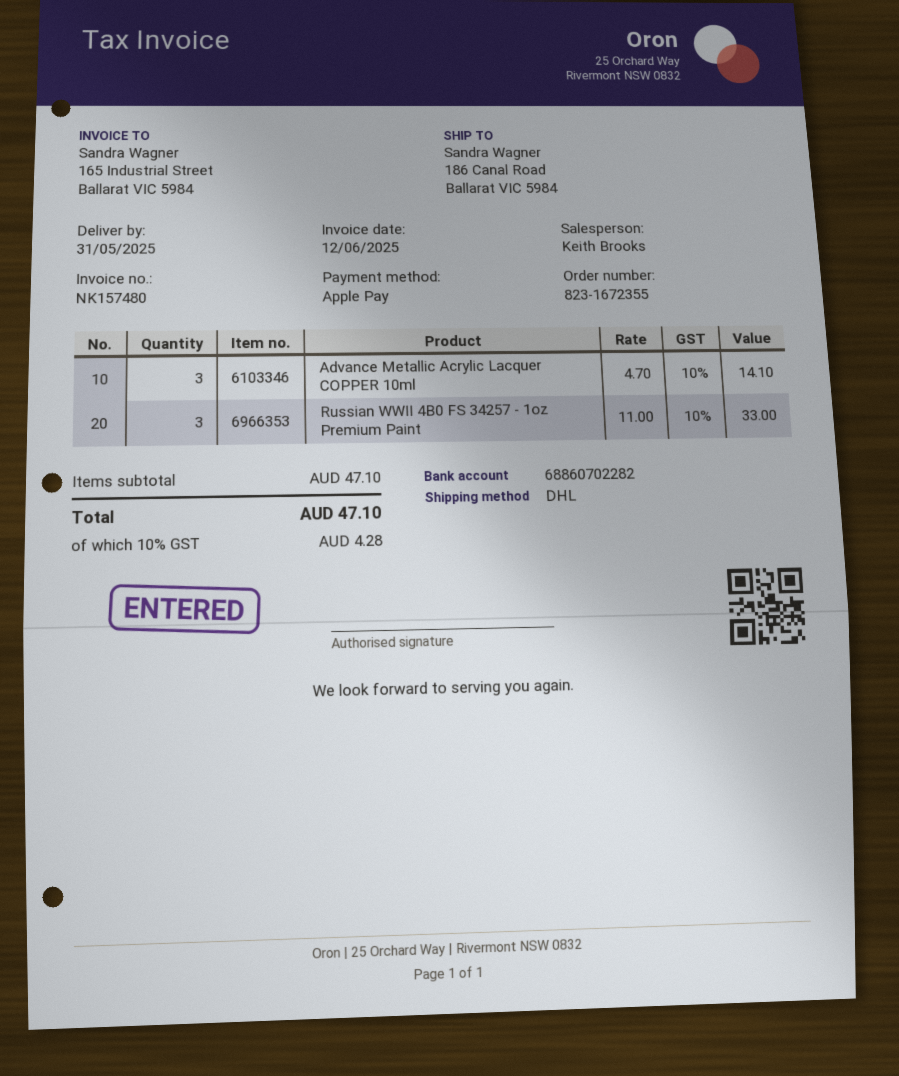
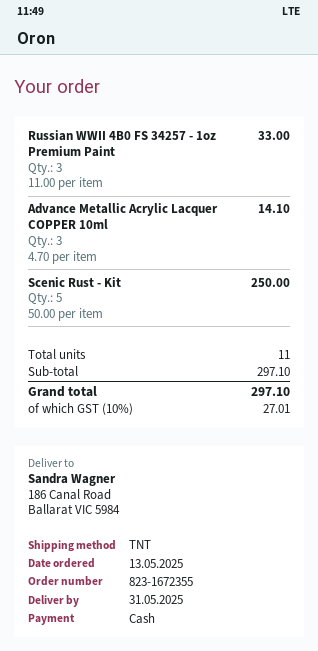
payment method: Apple Pay -> cash
shipping method: DHL -> TNT
Scenic Rust - Kit: none -> 5 x 50.00 = 250.00
subtotal: 47.10 -> 297.10
tax: 10% = 4.28 -> 10% = 27.01
total: 47.10 -> 297.10

